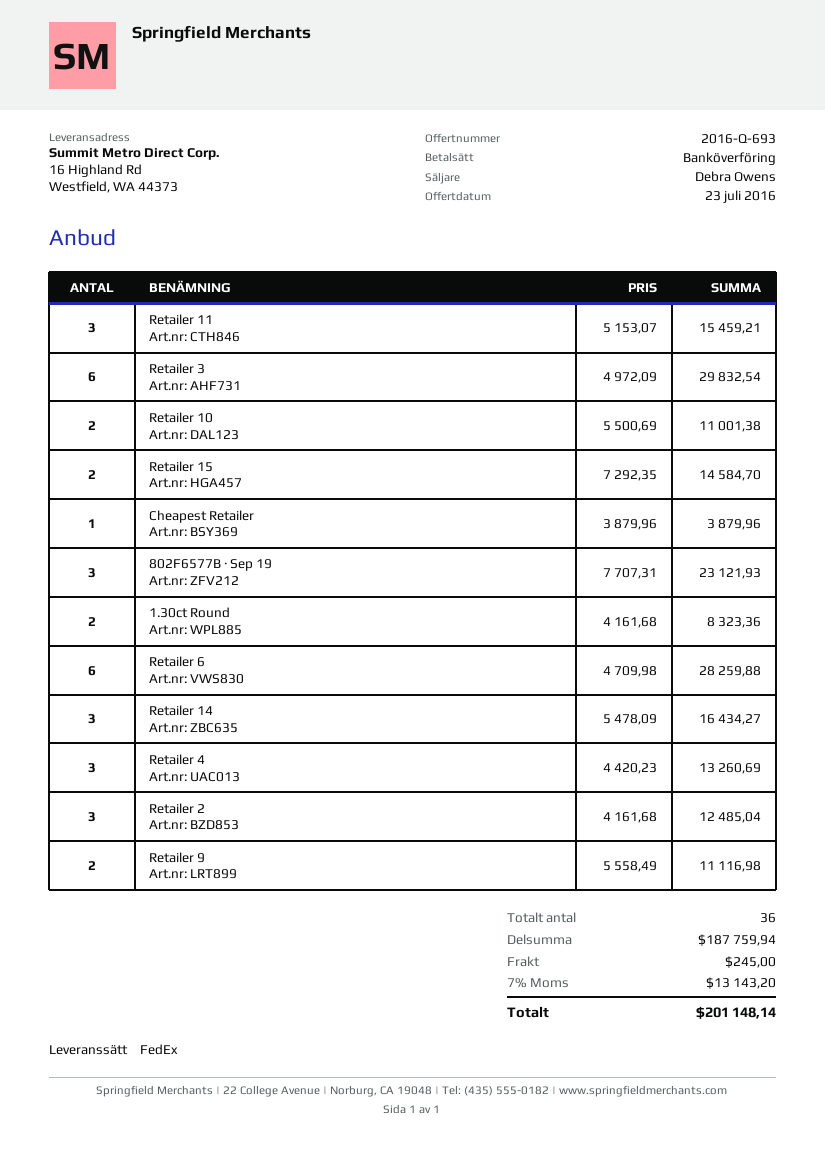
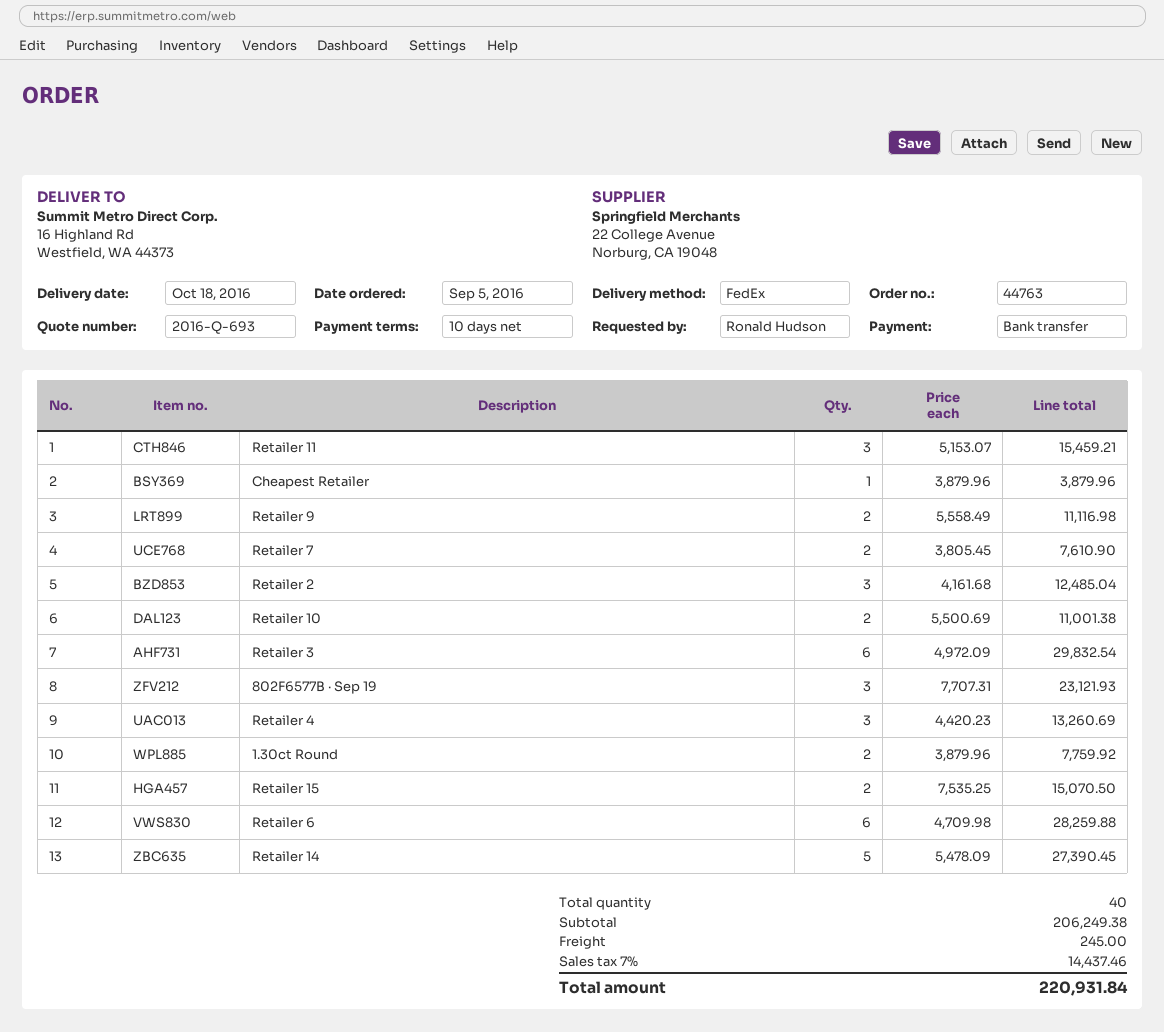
Retailer 15: 2 x 7292.35 = 14584.70 -> 2 x 7535.25 = 15070.50
1.30ct Round: 2 x 4161.68 = 8323.36 -> 2 x 3879.96 = 7759.92
Retailer 14: 3 x 5478.09 = 16434.27 -> 5 x 5478.09 = 27390.45
Retailer 7: none -> 2 x 3805.45 = 7610.90
total quantity: 36 -> 40
subtotal: 187759.94 -> 206249.38
tax: 7% = 13143.20 -> 7% = 14437.46
total: 201148.14 -> 220931.84

